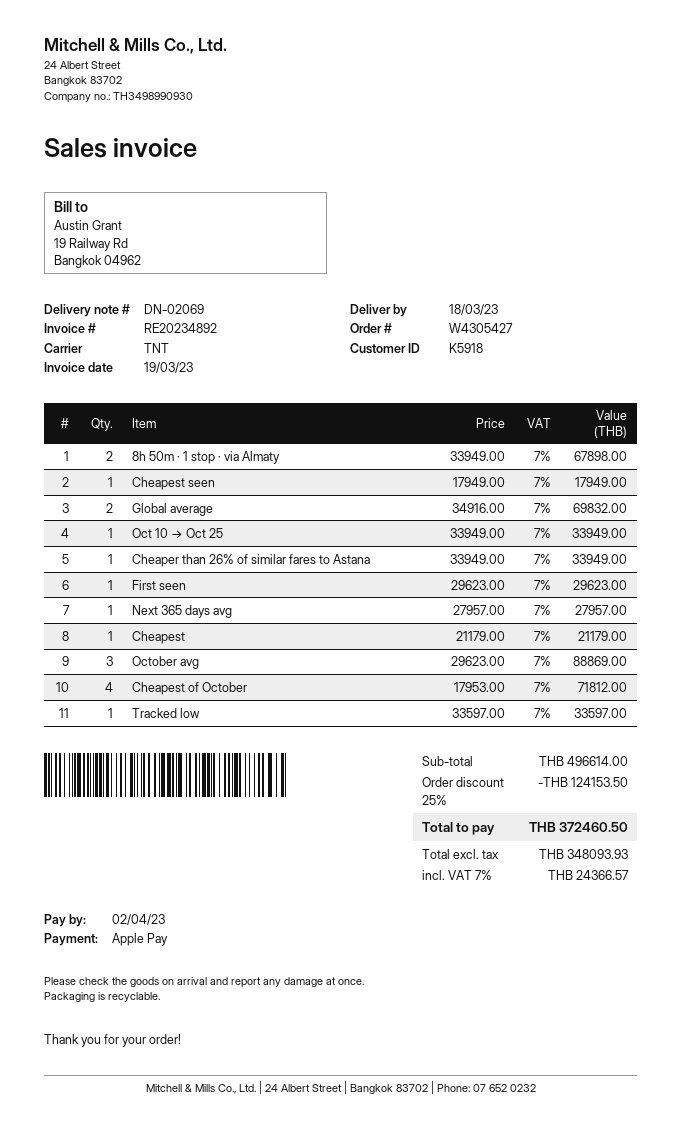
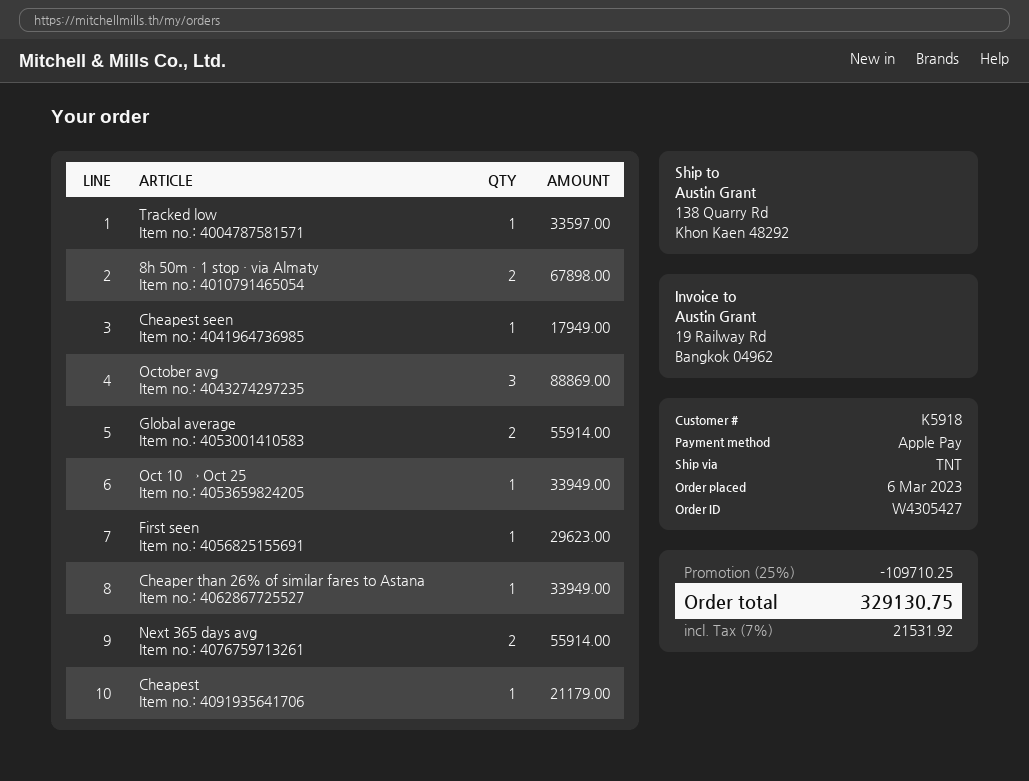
Global average: 2 for 69832.00 -> 2 for 55914.00
Next 365 days avg: 1 for 27957.00 -> 2 for 55914.00
Cheapest of October: 4 for 71812.00 -> none
discount: 25% = 124153.50 -> 25% = 109710.25
tax: 7% = 24366.57 -> 7% = 21531.92
total: 372460.50 -> 329130.75

